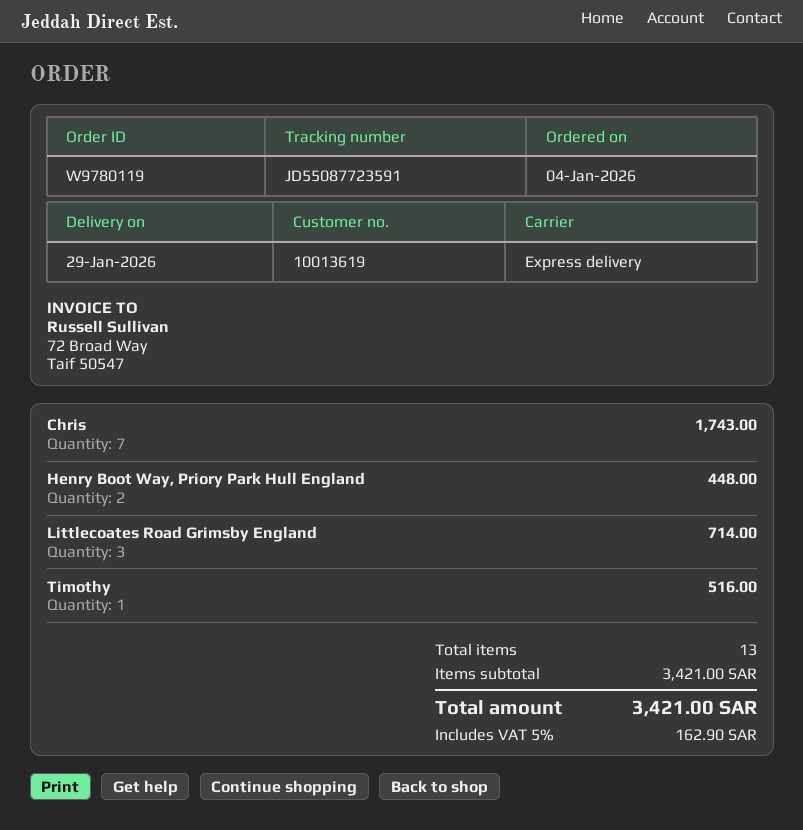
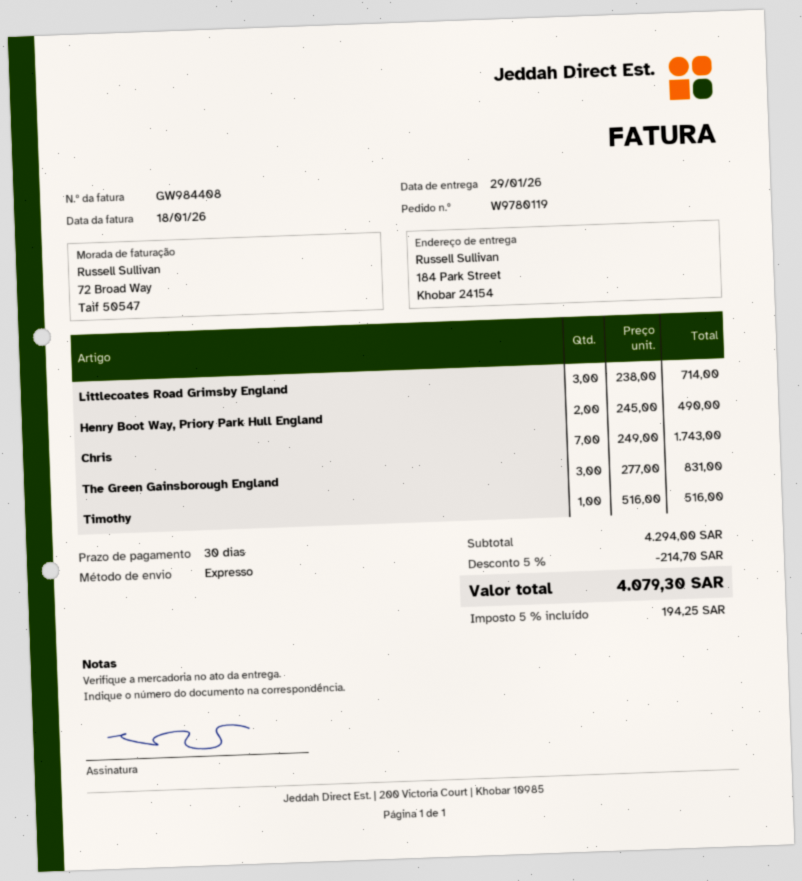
Henry Boot Way, Priory Park Hull England: 2 for 448.00 -> 2 for 490.00
The Green Gainsborough England: none -> 3 for 831.00
subtotal: 3421.00 -> 4294.00
discount: none -> 5% = 214.70
tax: 5% = 162.90 -> 5% = 194.25
total: 3421.00 -> 4079.30

